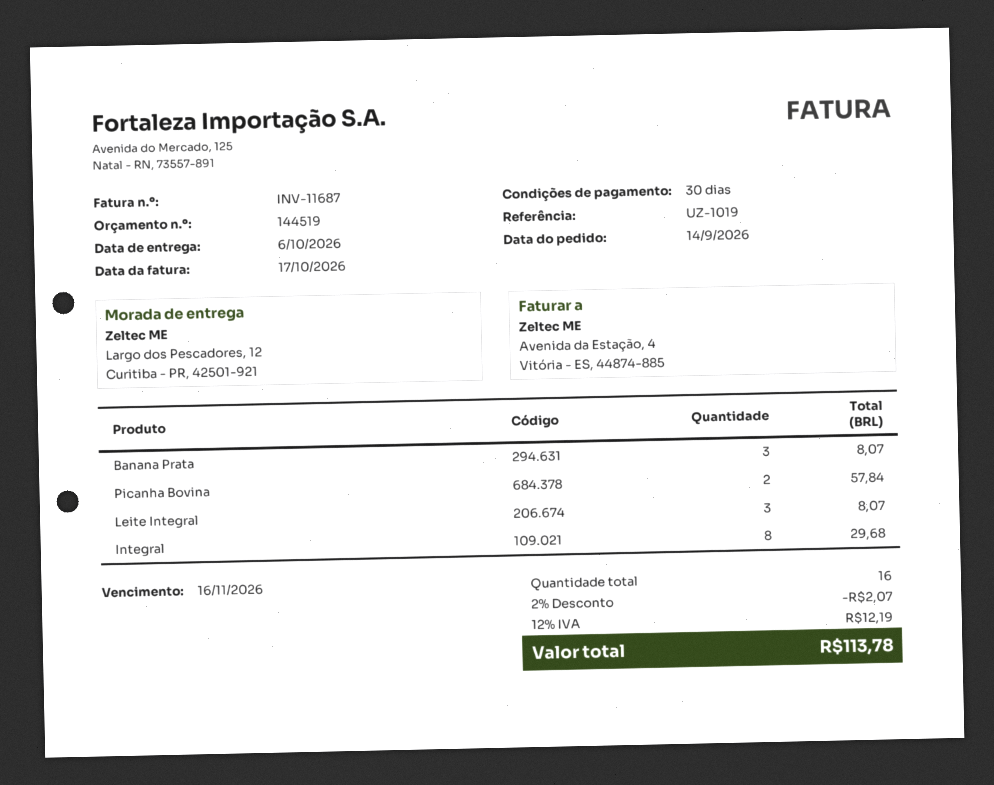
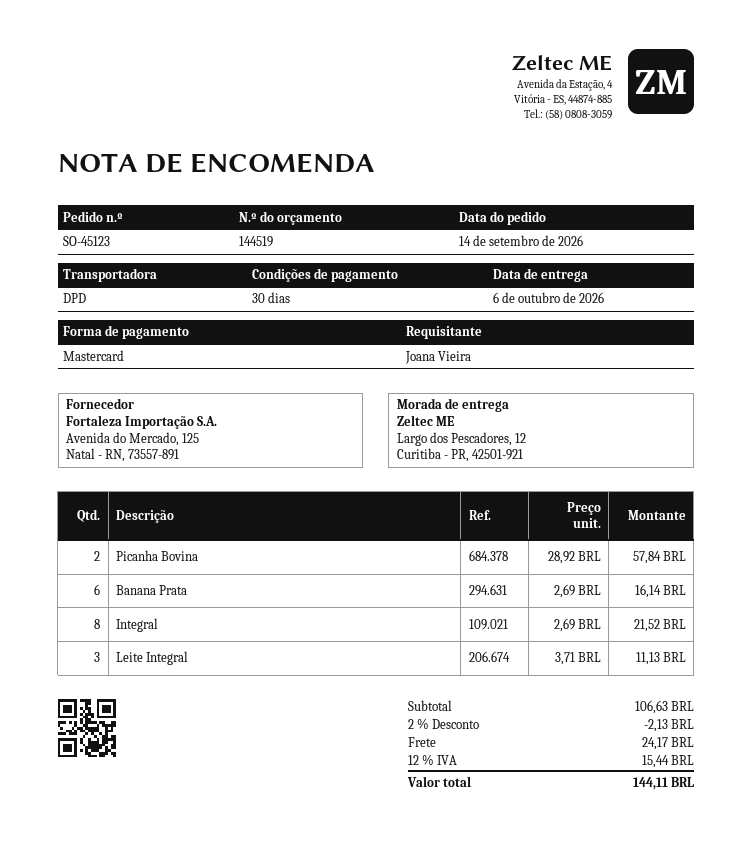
Banana Prata: 3 for 8.07 -> 6 for 16.14
Leite Integral: 3 for 8.07 -> 3 for 11.13
Integral: 8 for 29.68 -> 8 for 21.52
discount: 2% = 2.07 -> 2% = 2.13
shipping: none -> 24.17
tax: 12% = 12.19 -> 12% = 15.44
total: 113.78 -> 144.11

